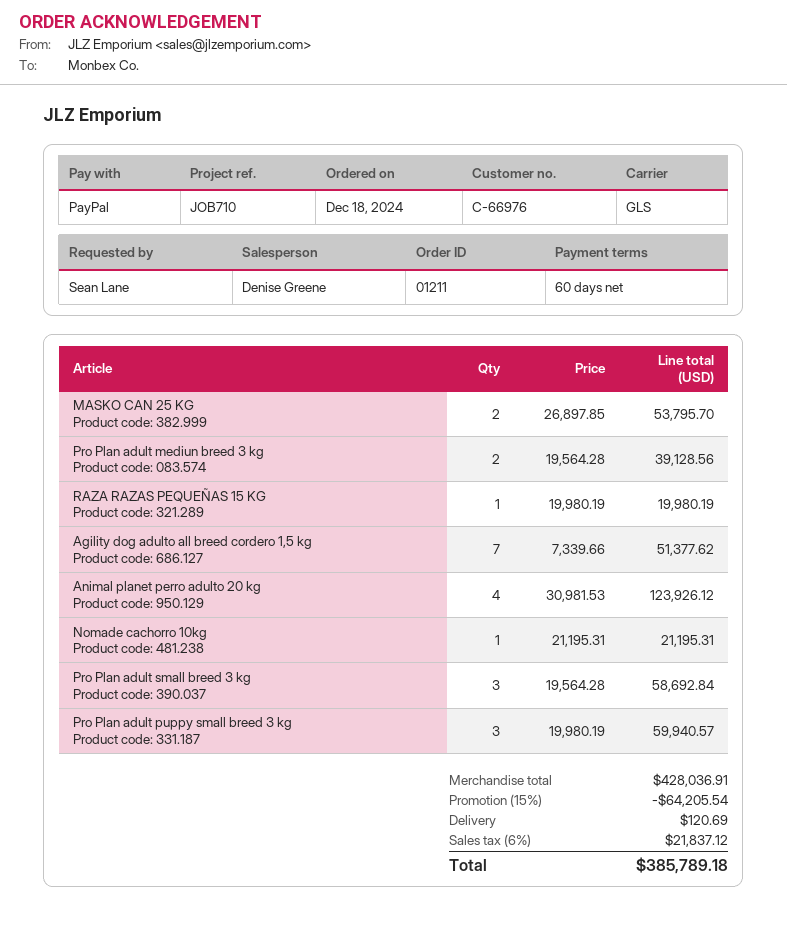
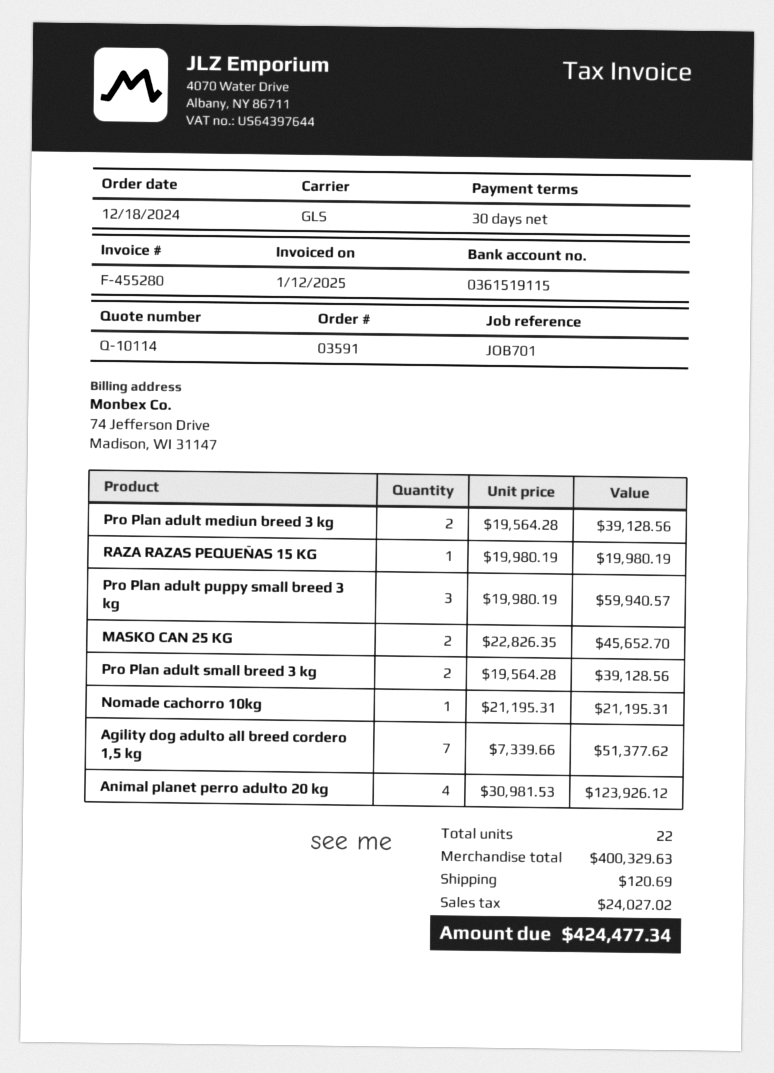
order number: 01211 -> 03591
payment terms: 60 days -> 30 days
reference: JOB710 -> JOB701
MASKO CAN 25 KG: 2 x 26897.85 = 53795.70 -> 2 x 22826.35 = 45652.70
Pro Plan adult small breed 3 kg: 3 x 19564.28 = 58692.84 -> 2 x 19564.28 = 39128.56
subtotal: 428036.91 -> 400329.63
discount: 15% = 64205.54 -> none
tax: 21837.12 -> 24027.02
total: 385789.18 -> 424477.34

